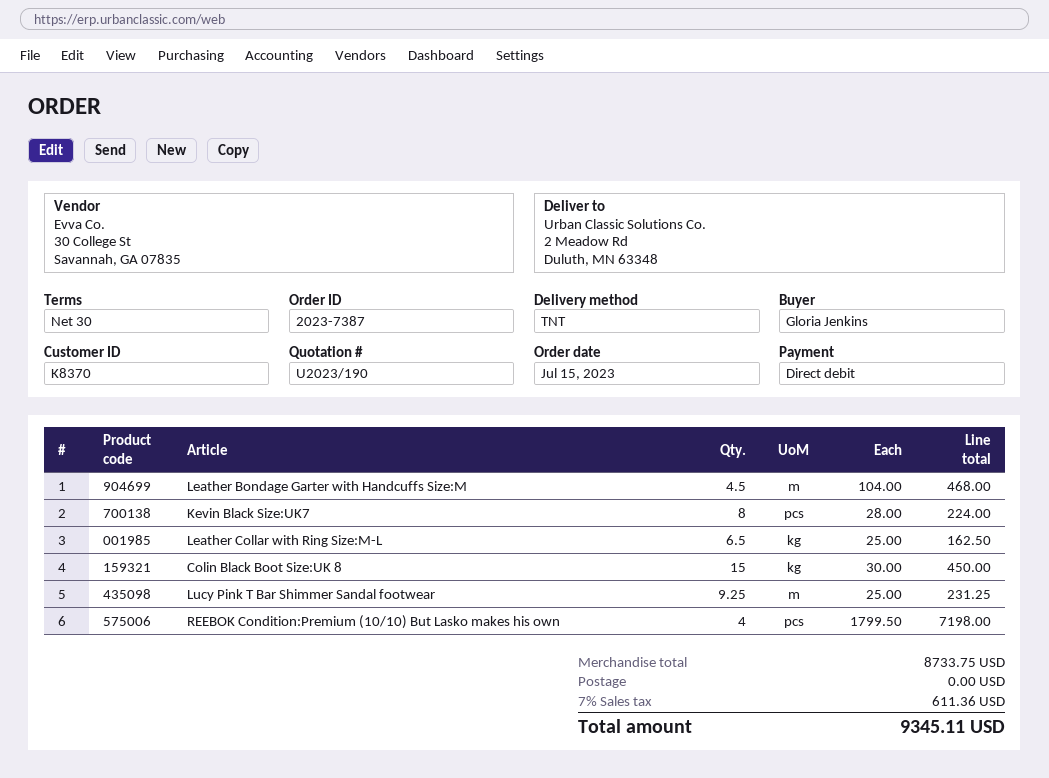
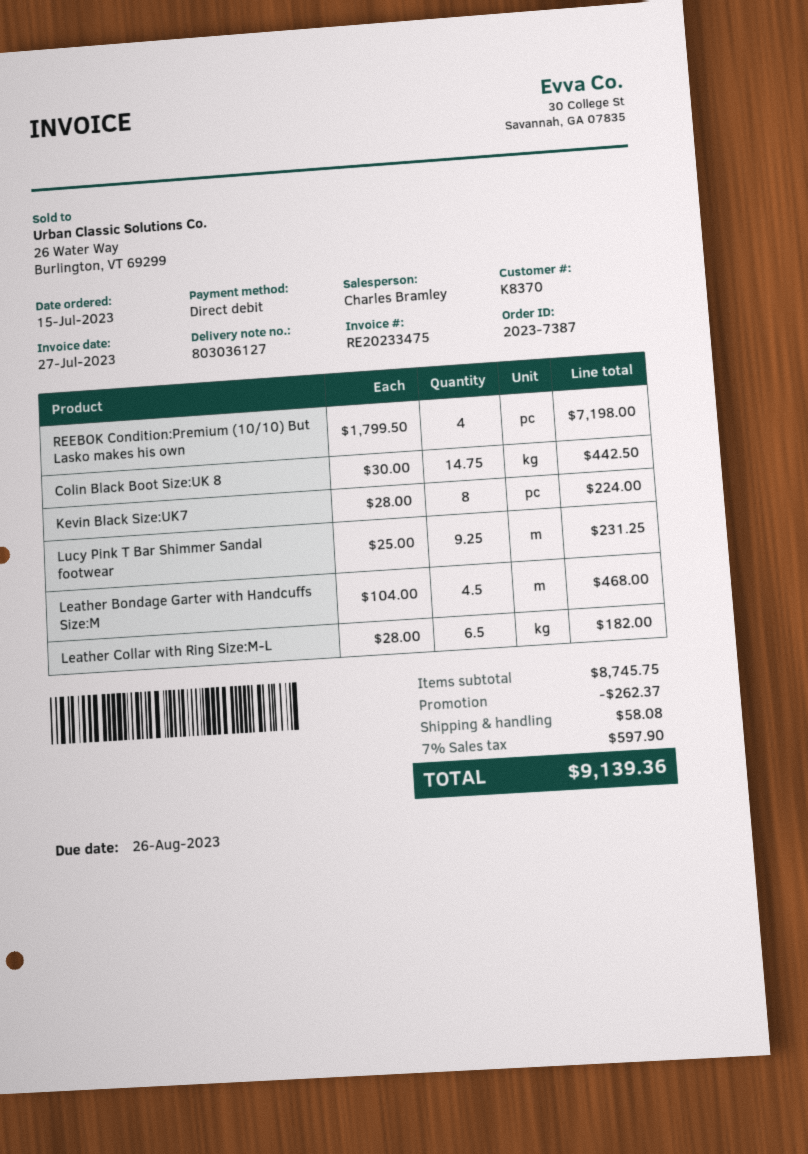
Leather Collar with Ring Size:M-L: 6.5 x 25.00 = 162.50 -> 6.5 x 28.00 = 182.00
Colin Black Boot Size:UK 8: 15 x 30.00 = 450.00 -> 14.75 x 30.00 = 442.50
subtotal: 8733.75 -> 8745.75
discount: none -> 262.37
shipping: 0.00 -> 58.08
tax: 7% = 611.36 -> 7% = 597.90
total: 9345.11 -> 9139.36

